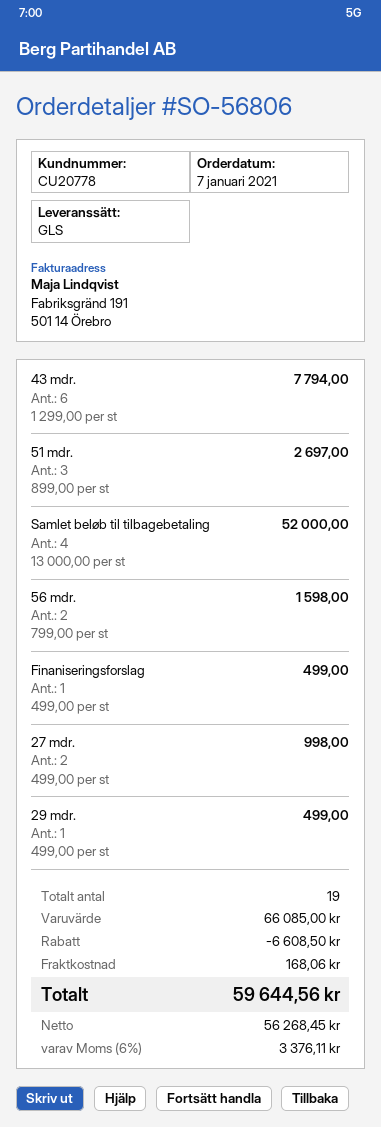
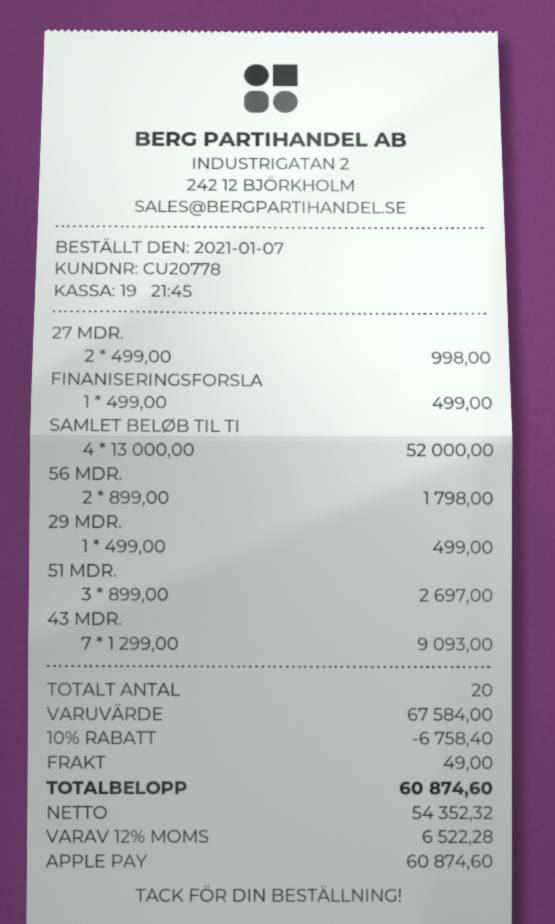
43 mdr.: 6 x 1299.00 = 7794.00 -> 7 x 1299.00 = 9093.00
56 mdr.: 2 x 799.00 = 1598.00 -> 2 x 899.00 = 1798.00
total quantity: 19 -> 20
subtotal: 66085.00 -> 67584.00
discount: 6608.50 -> 6758.40
shipping: 168.06 -> 49.00
net: 56268.45 -> 54352.32
tax: 6% = 3376.11 -> 12% = 6522.28
total: 59644.56 -> 60874.60

